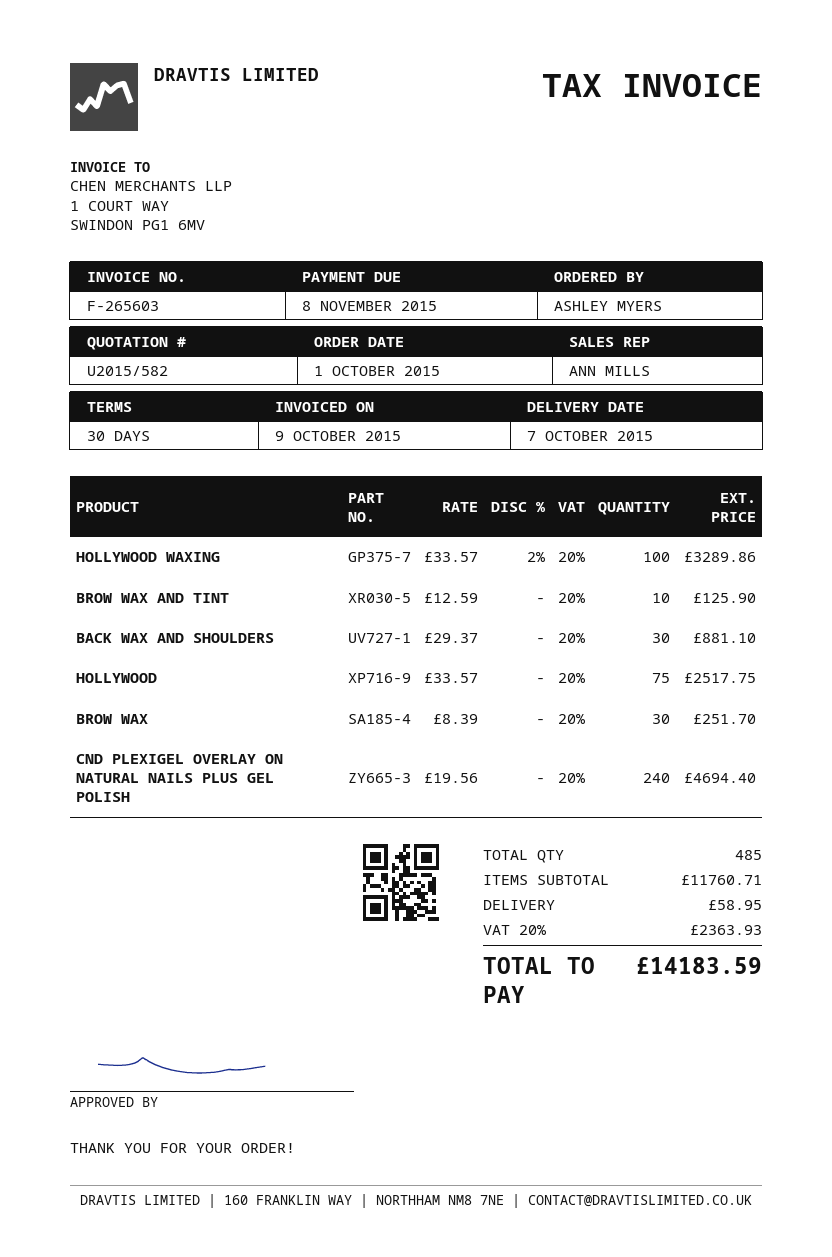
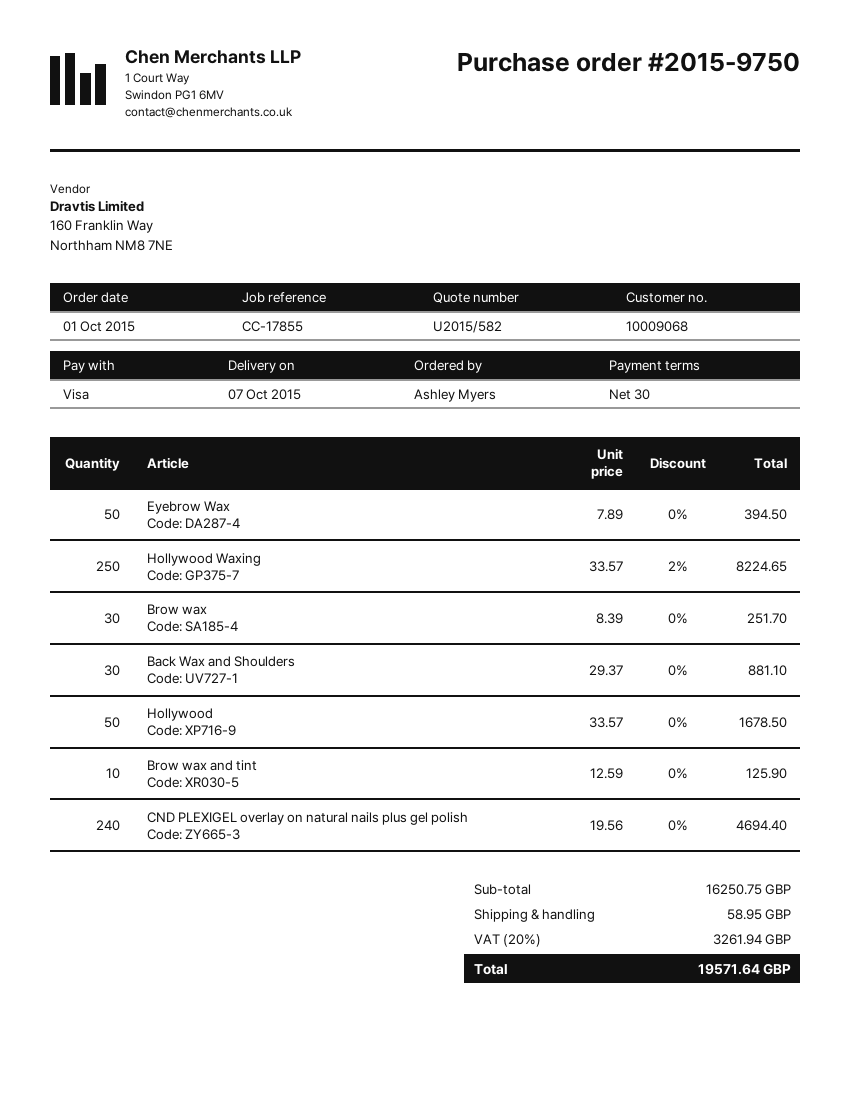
HOLLYWOOD WAXING: 100 x 33.57 - 2% = 3289.86 -> 250 x 33.57 - 2% = 8224.65
HOLLYWOOD: 75 x 33.57 = 2517.75 -> 50 x 33.57 = 1678.50
Eyebrow Wax: none -> 50 x 7.89 = 394.50
subtotal: 11760.71 -> 16250.75
tax: 20% = 2363.93 -> 20% = 3261.94
total: 14183.59 -> 19571.64

